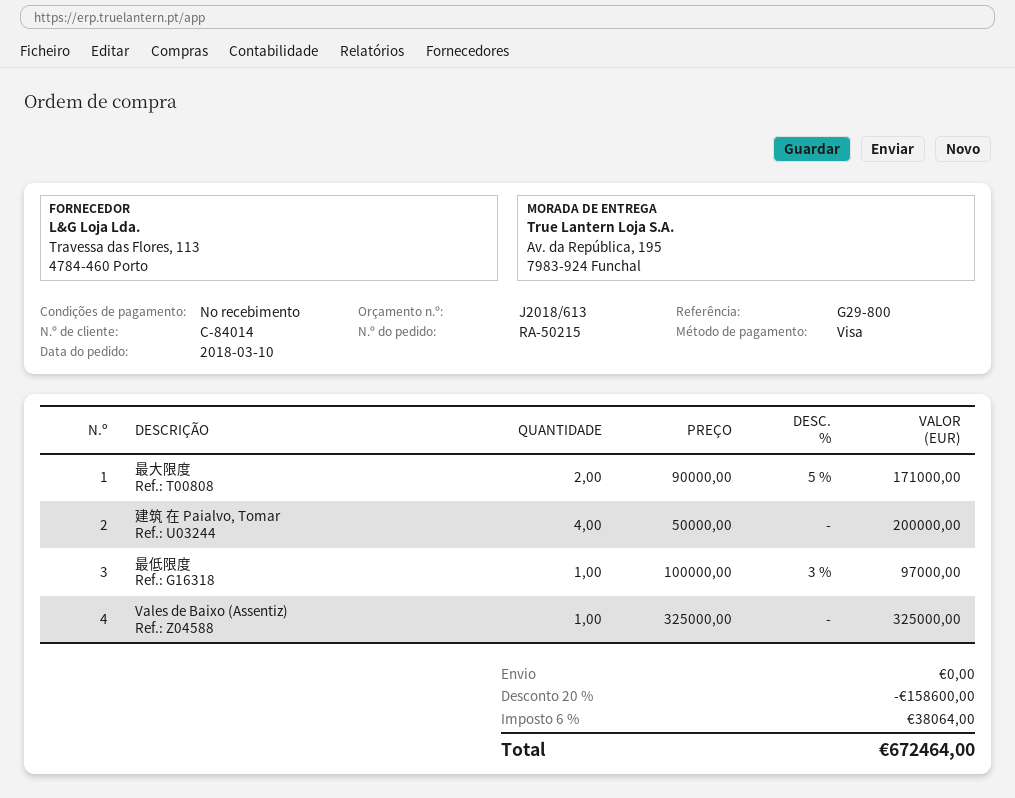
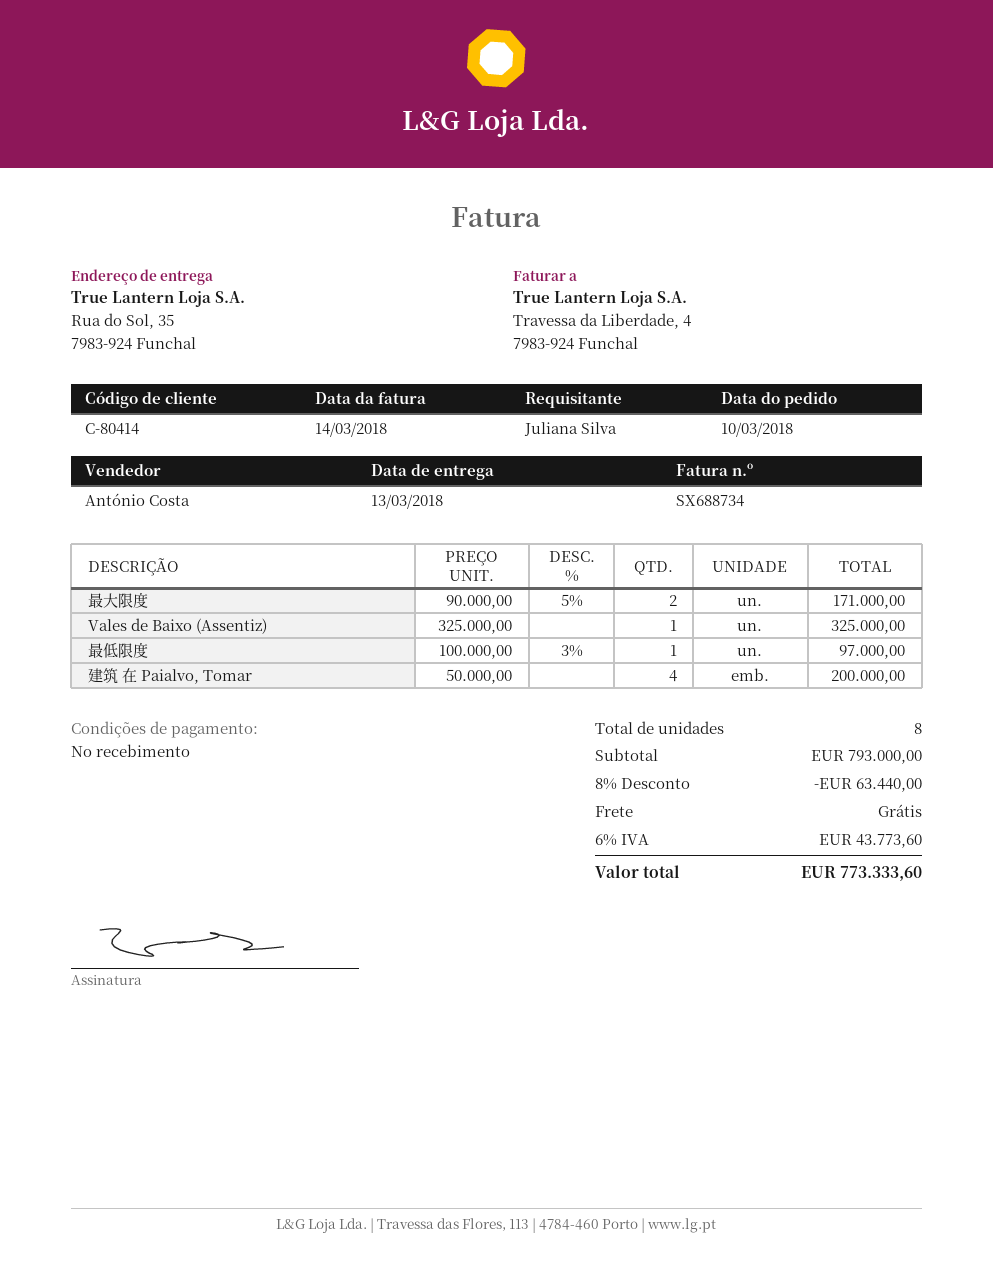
customer number: C-84014 -> C-80414
ship to: Av. da República, 195, 7983-924 Funchal -> Rua do Sol, 35, 7983-924 Funchal
discount: 20% = 158600.00 -> 8% = 63440.00
tax: 6% = 38064.00 -> 6% = 43773.60
total: 672464.00 -> 773333.60

